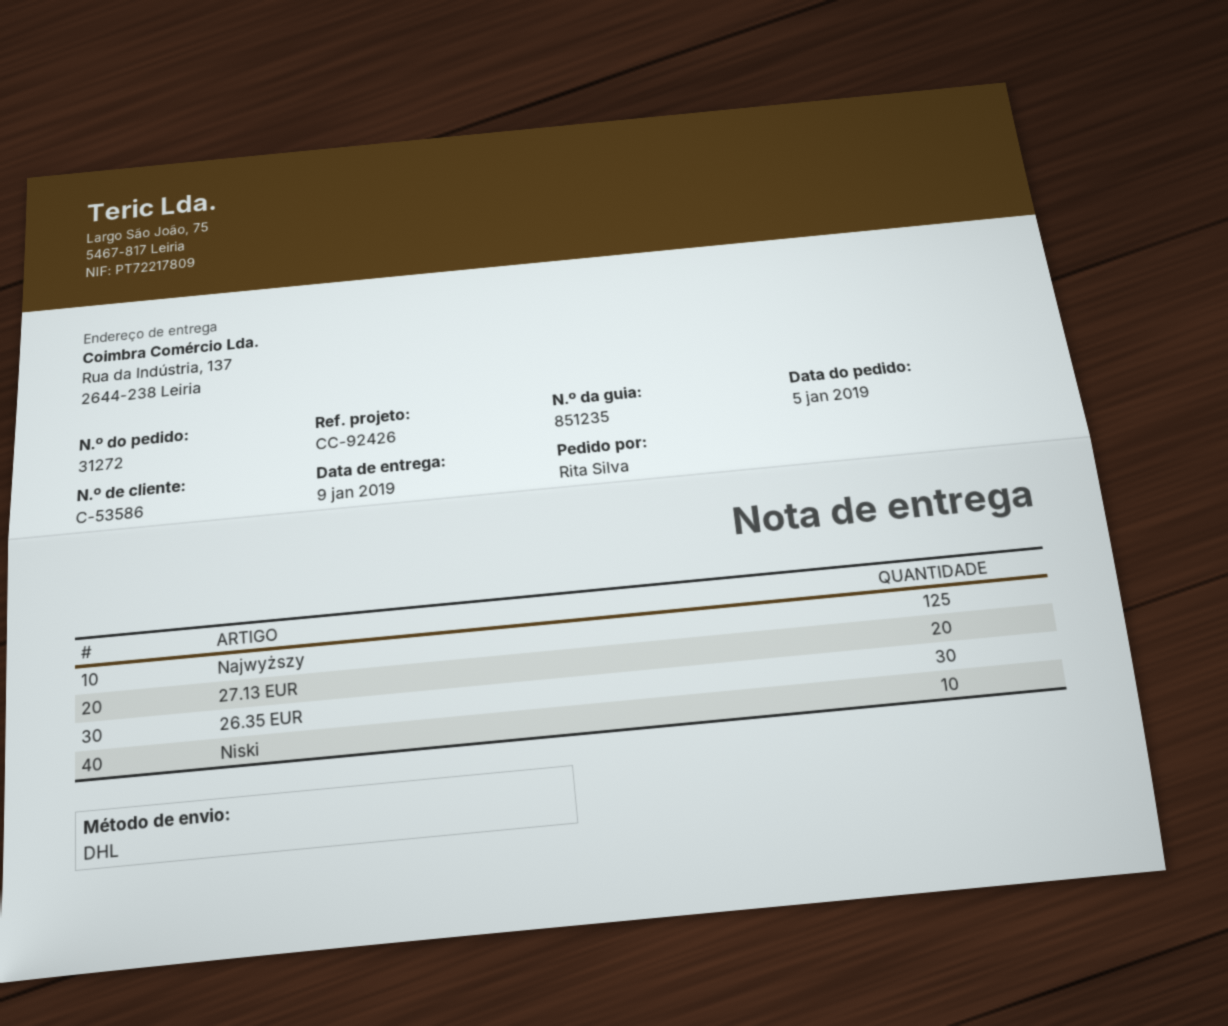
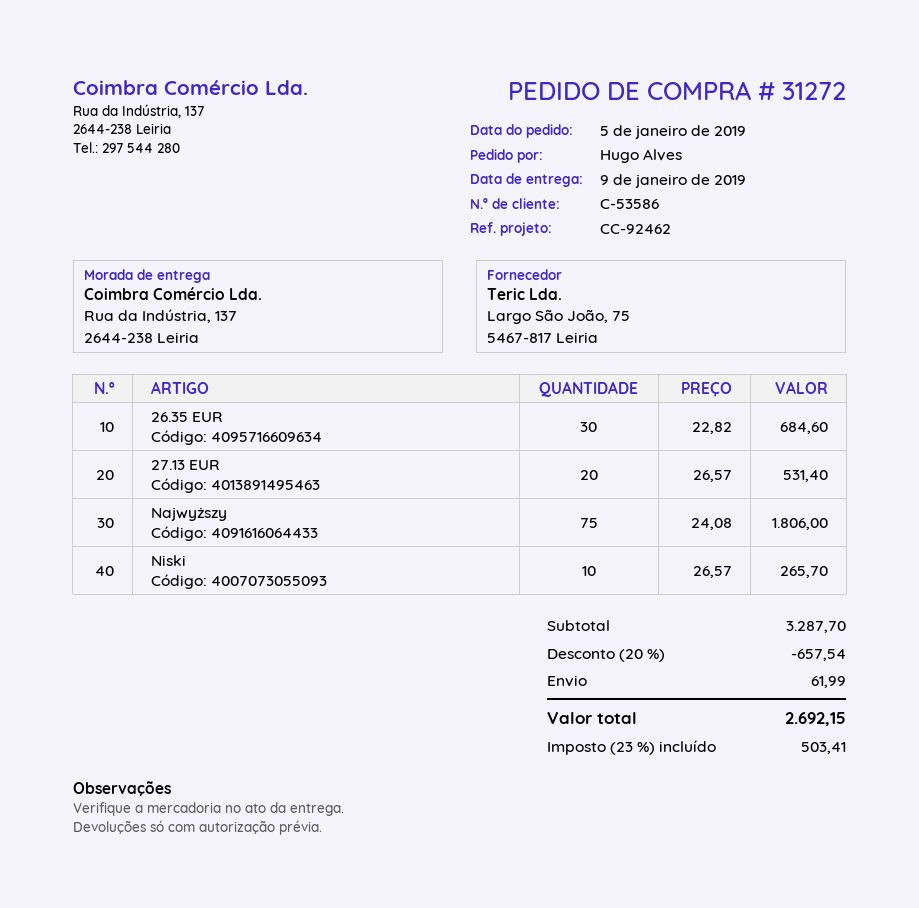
reference: CC-92426 -> CC-92462
ordered by: Rita Silva -> Hugo Alves
Najwyższy: 125 -> 75

